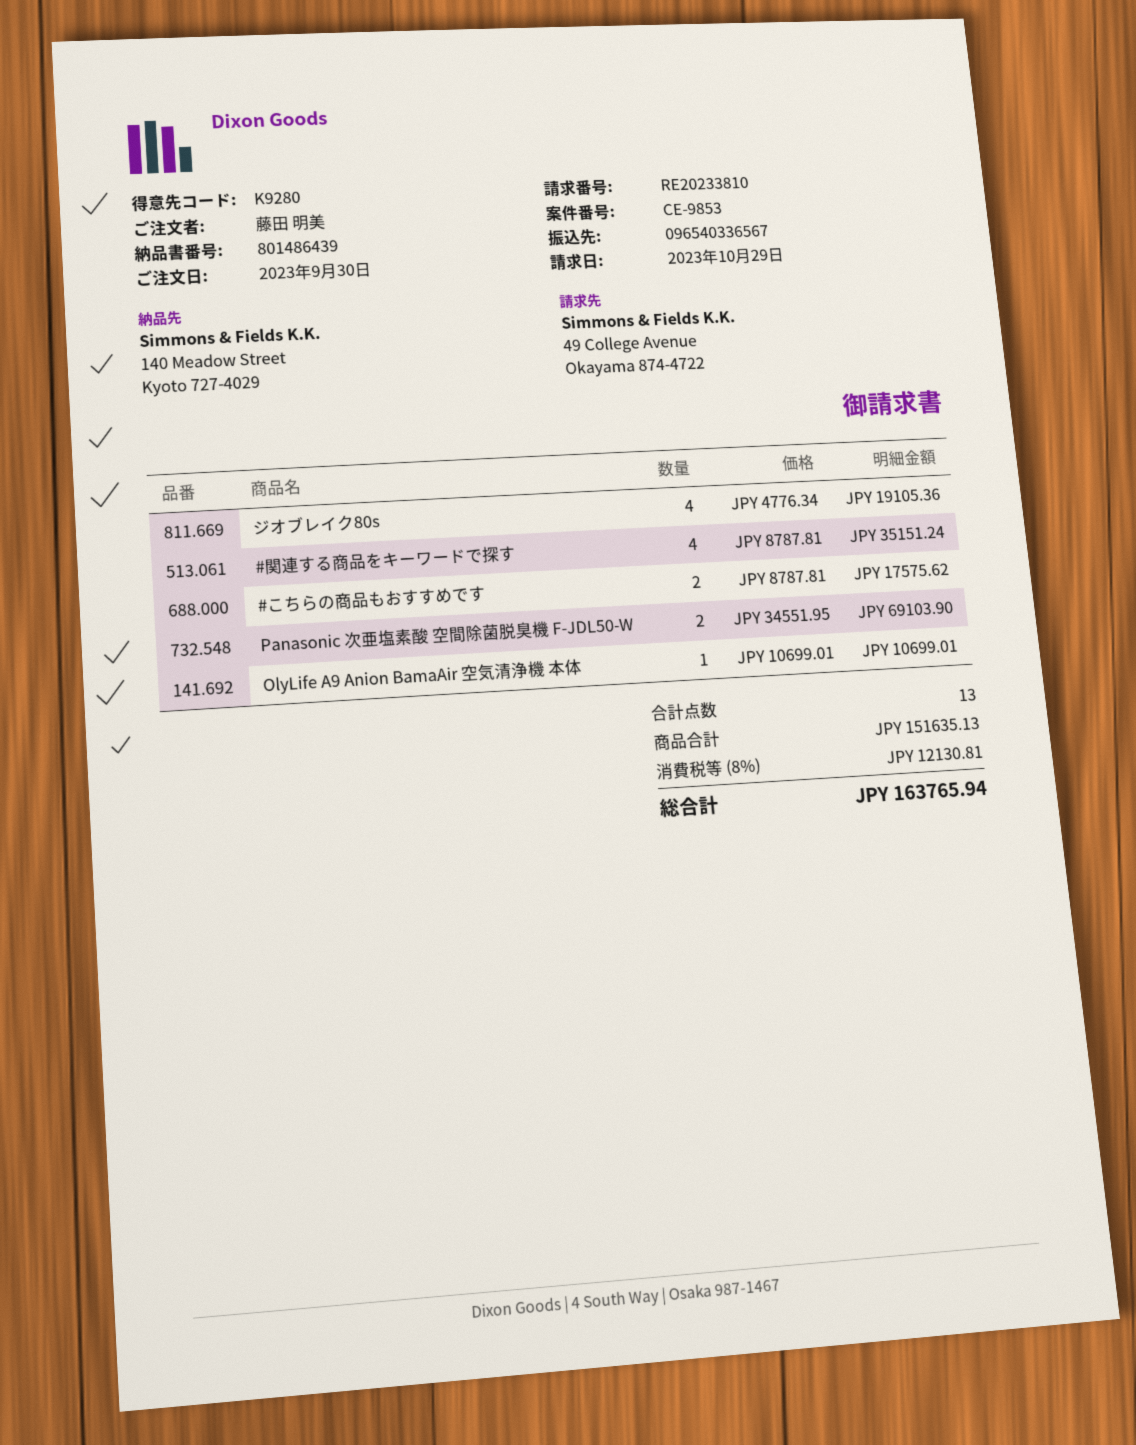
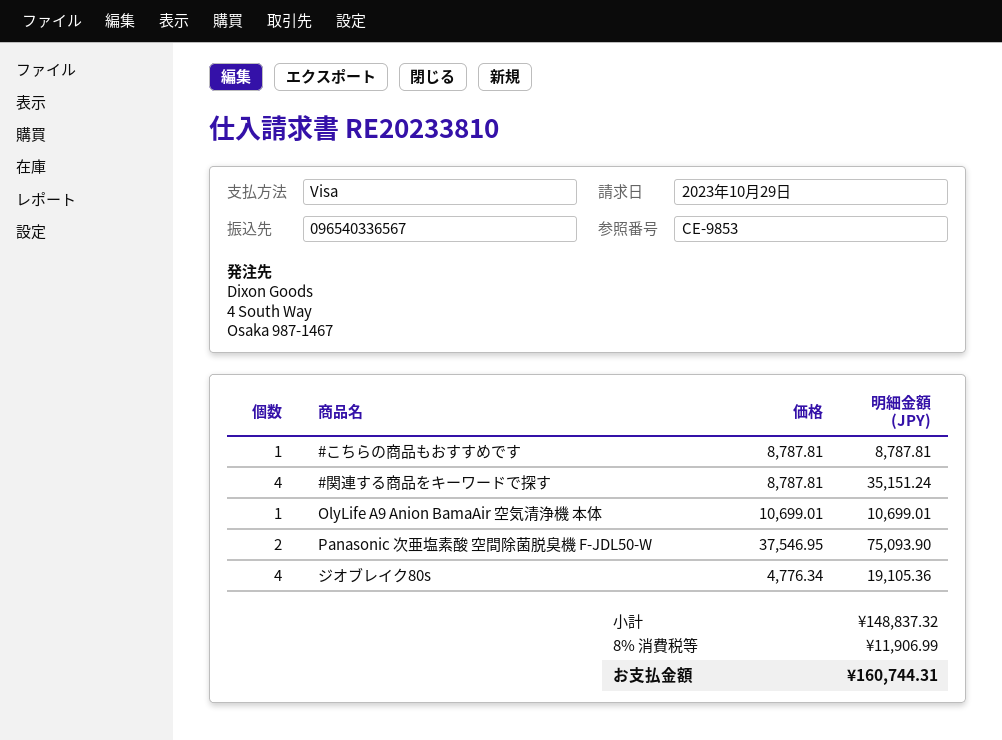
#こちらの商品もおすすめです: 2 x 8787.81 = 17575.62 -> 1 x 8787.81 = 8787.81
Panasonic 次亜塩素酸 空間除菌脱臭機 F-JDL50-W: 2 x 34551.95 = 69103.90 -> 2 x 37546.95 = 75093.90
subtotal: 151635.13 -> 148837.32
tax: 8% = 12130.81 -> 8% = 11906.99
total: 163765.94 -> 160744.31

